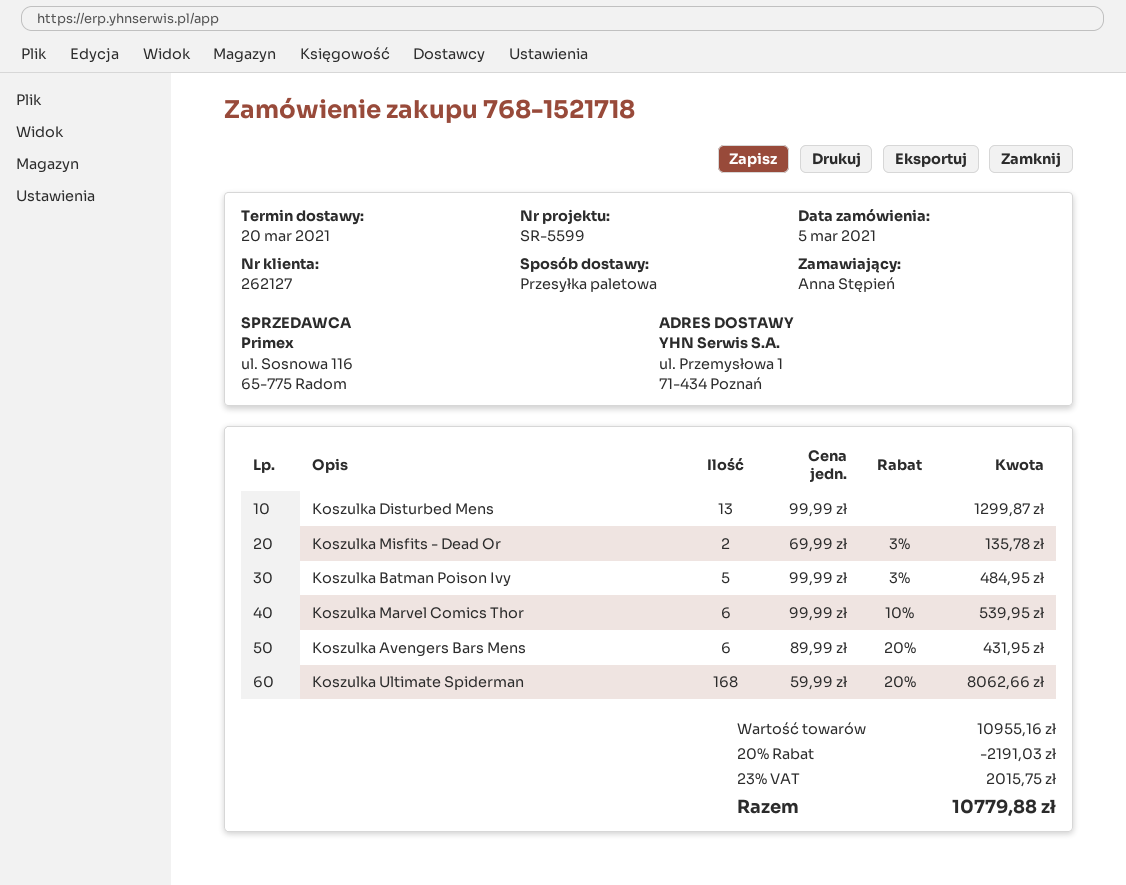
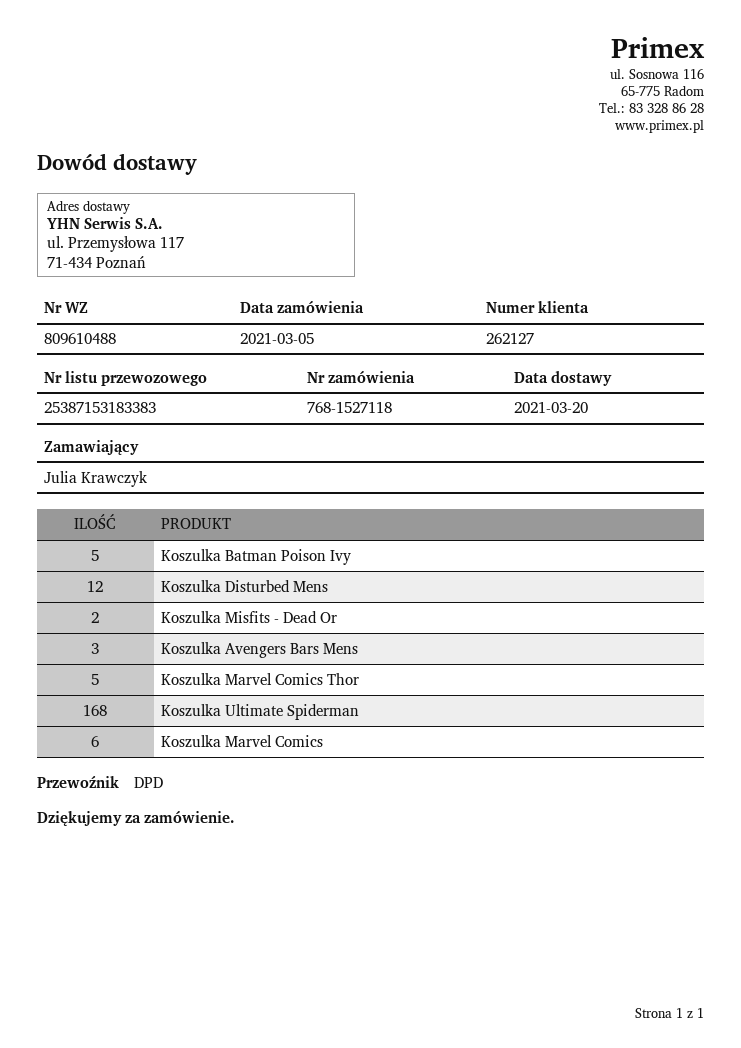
order number: 768-1521718 -> 768-1527118
ordered by: Anna Stępień -> Julia Krawczyk
shipping method: pallet freight -> DPD
ship to: ul. Przemysłowa 1, 71-434 Poznań -> ul. Przemysłowa 117, 71-434 Poznań
Koszulka Disturbed Mens: 13 -> 12
Koszulka Marvel Comics Thor: 6 -> 5
Koszulka Avengers Bars Mens: 6 -> 3
Koszulka Marvel Comics: none -> 6

